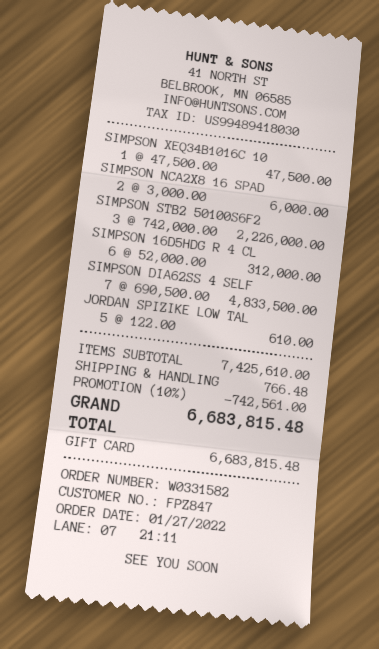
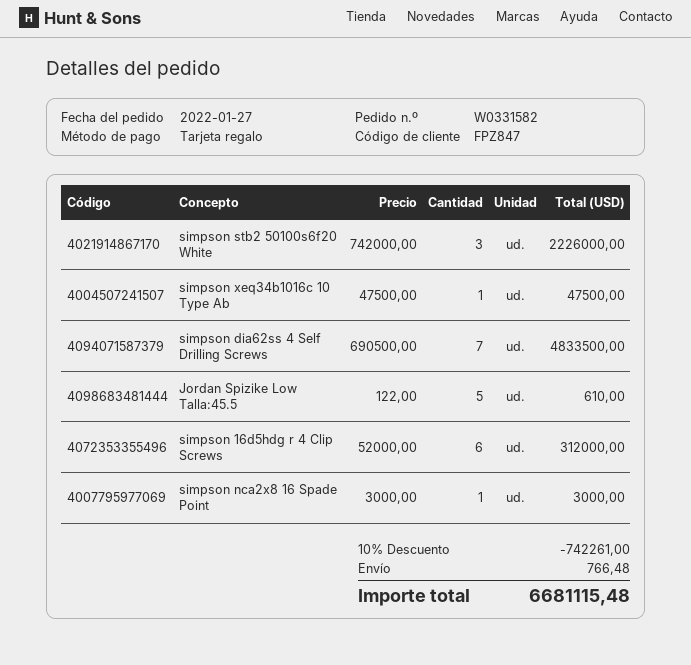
SIMPSON NCA2X8 16 SPAD: 2 x 3000.00 = 6000.00 -> 1 x 3000.00 = 3000.00
discount: 10% = 742561.00 -> 10% = 742261.00
total: 6683815.48 -> 6681115.48

